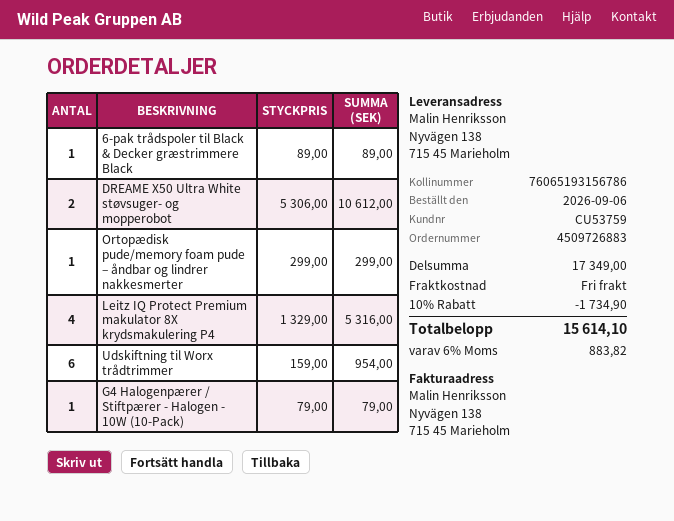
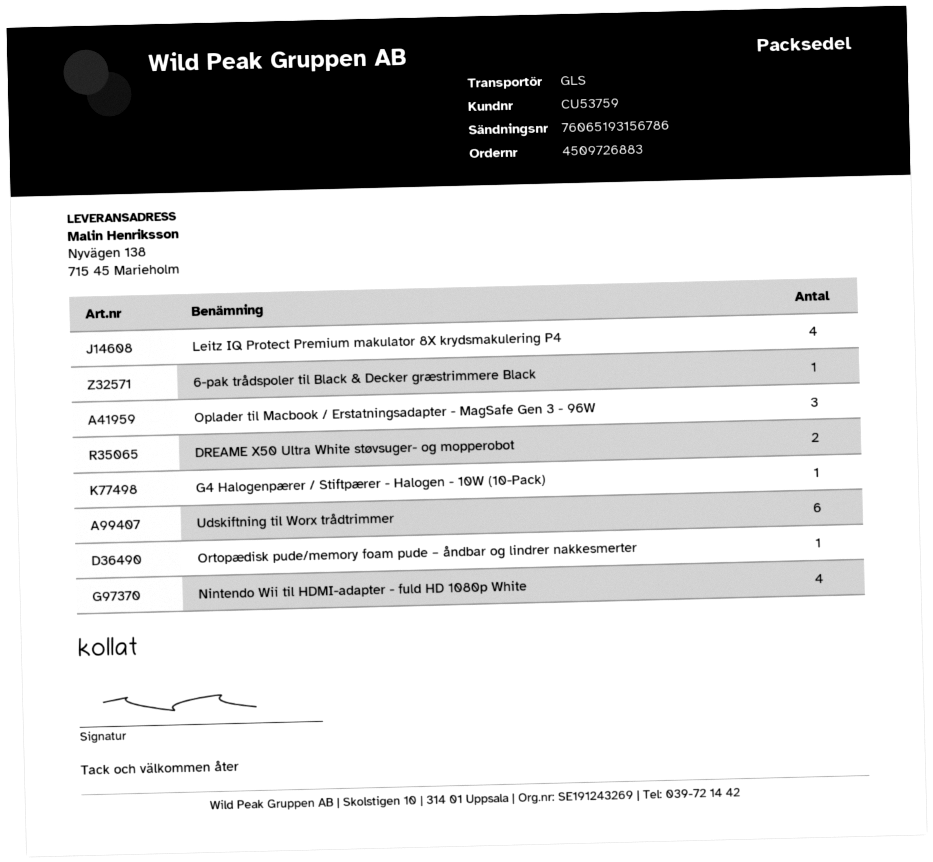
Oplader til Macbook / Erstatningsadapter - MagSafe Gen 3 - 96W: none -> 3
Nintendo Wii til HDMI-adapter - fuld HD 1080p White: none -> 4

